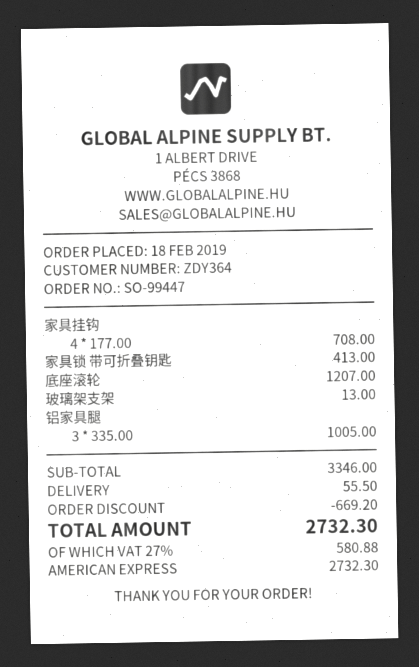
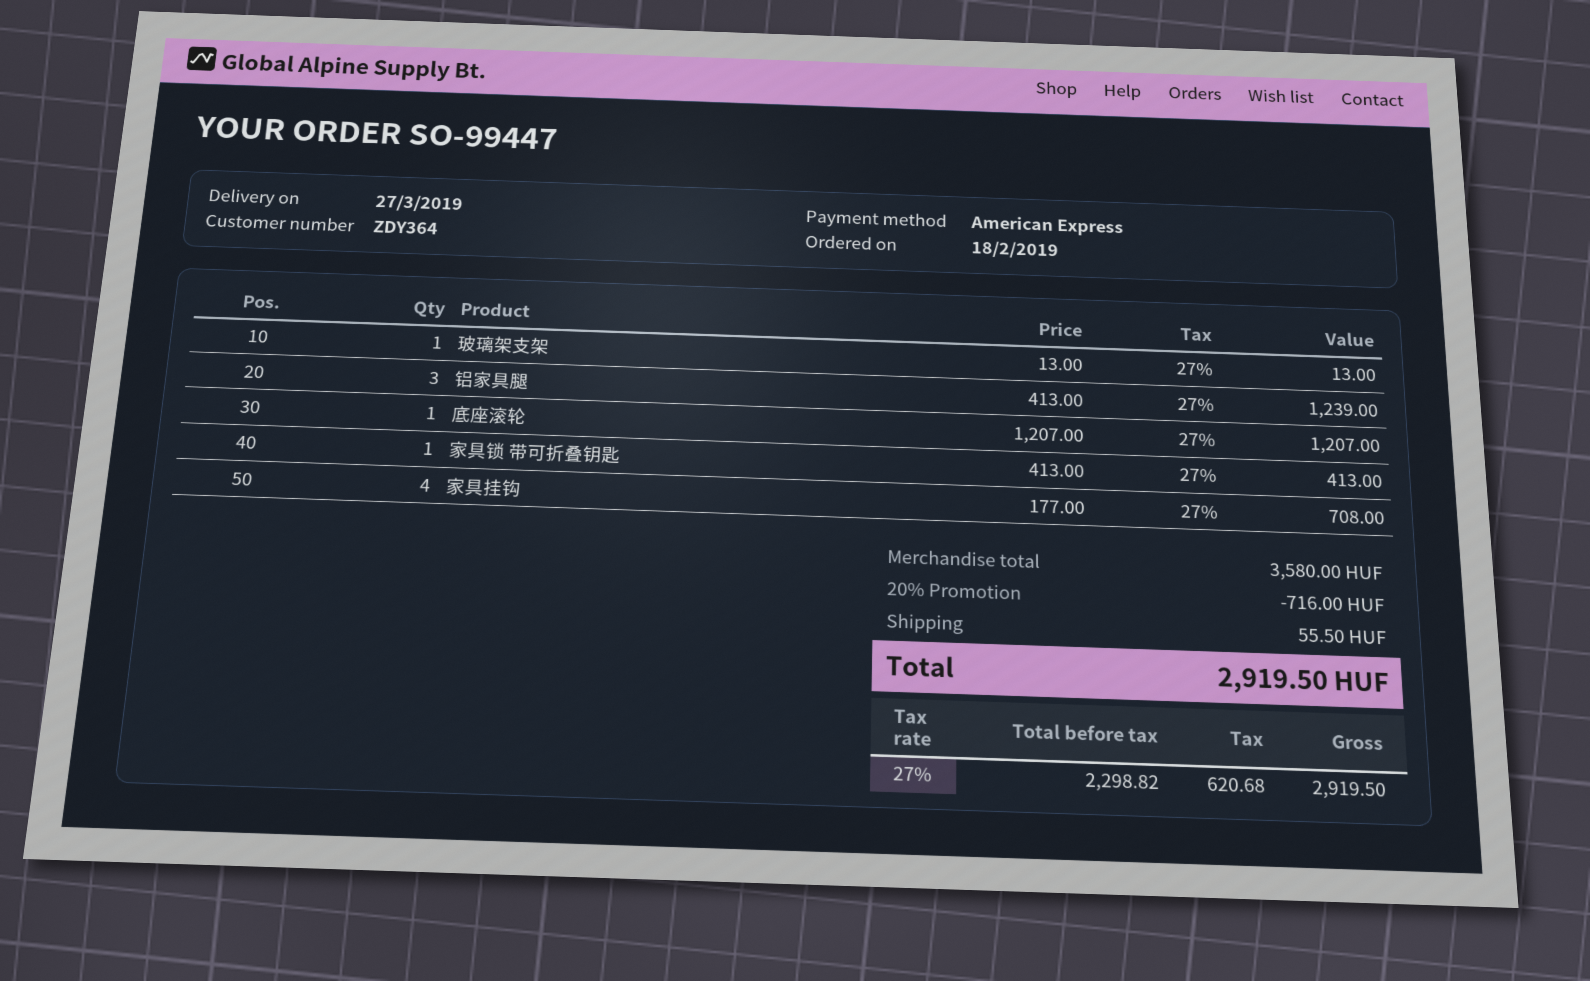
铝家具腿: 3 x 335.00 = 1005.00 -> 3 x 413.00 = 1239.00
subtotal: 3346.00 -> 3580.00
discount: 669.20 -> 716.00
tax: 27% = 580.88 -> 27% = 620.68
total: 2732.30 -> 2919.50

